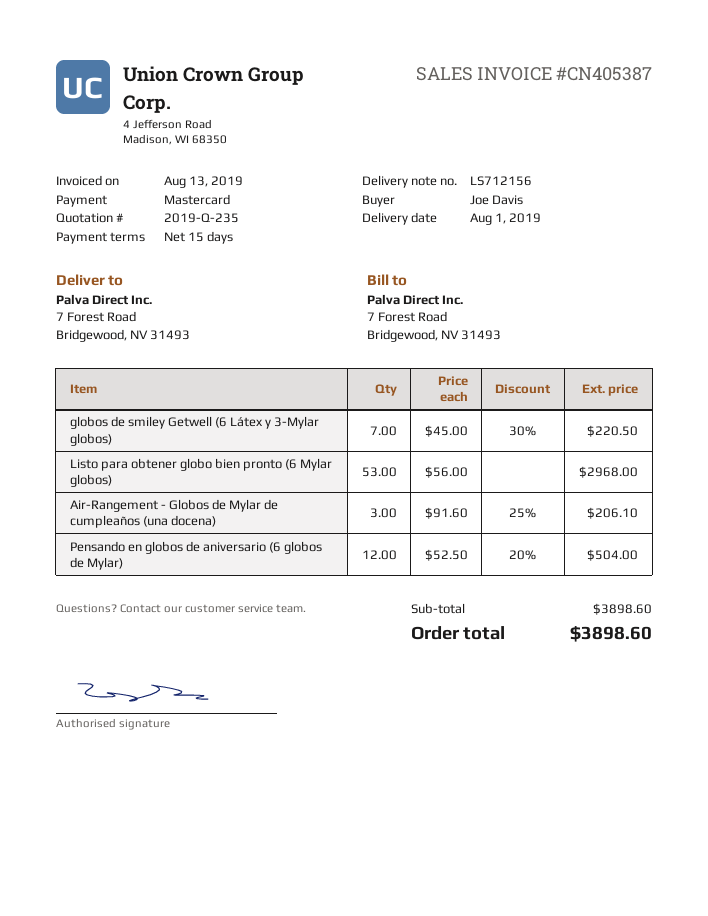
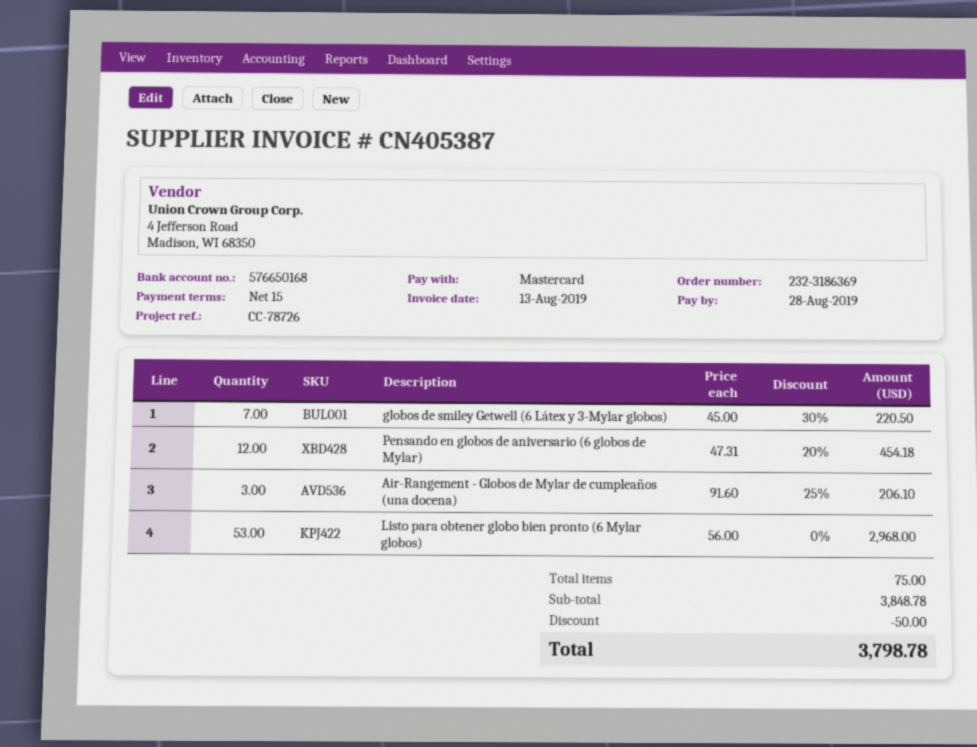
Pensando en globos de aniversario (6 globos de Mylar): 12 x 52.50 - 20% = 504.00 -> 12 x 47.31 - 20% = 454.18
subtotal: 3898.60 -> 3848.78
discount: none -> 50.00
total: 3898.60 -> 3798.78

